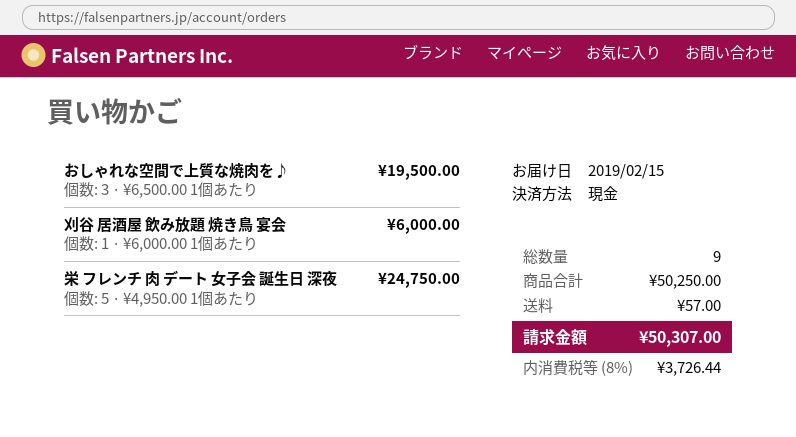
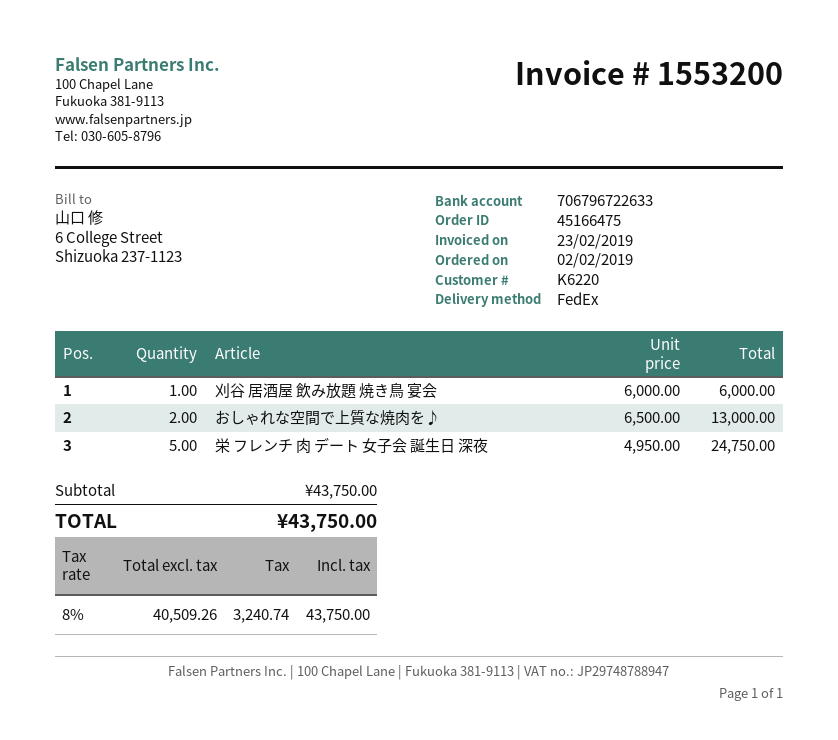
おしゃれな空間で上質な焼肉を♪: 3 x 6500.00 = 19500.00 -> 2 x 6500.00 = 13000.00
subtotal: 50250.00 -> 43750.00
shipping: 57.00 -> none
tax: 8% = 3726.44 -> 8% = 3240.74
total: 50307.00 -> 43750.00

